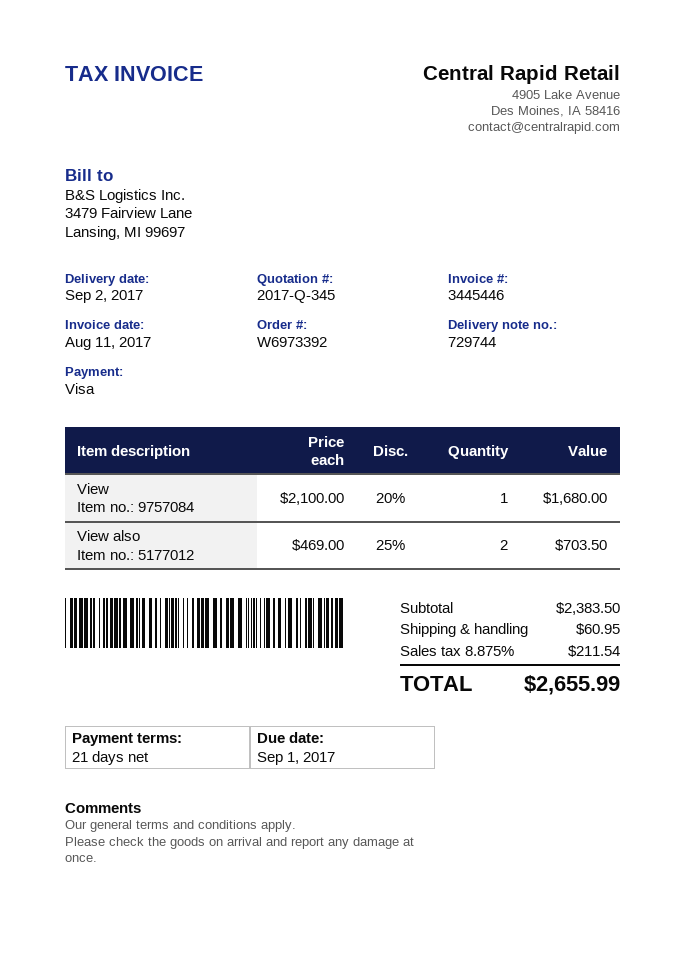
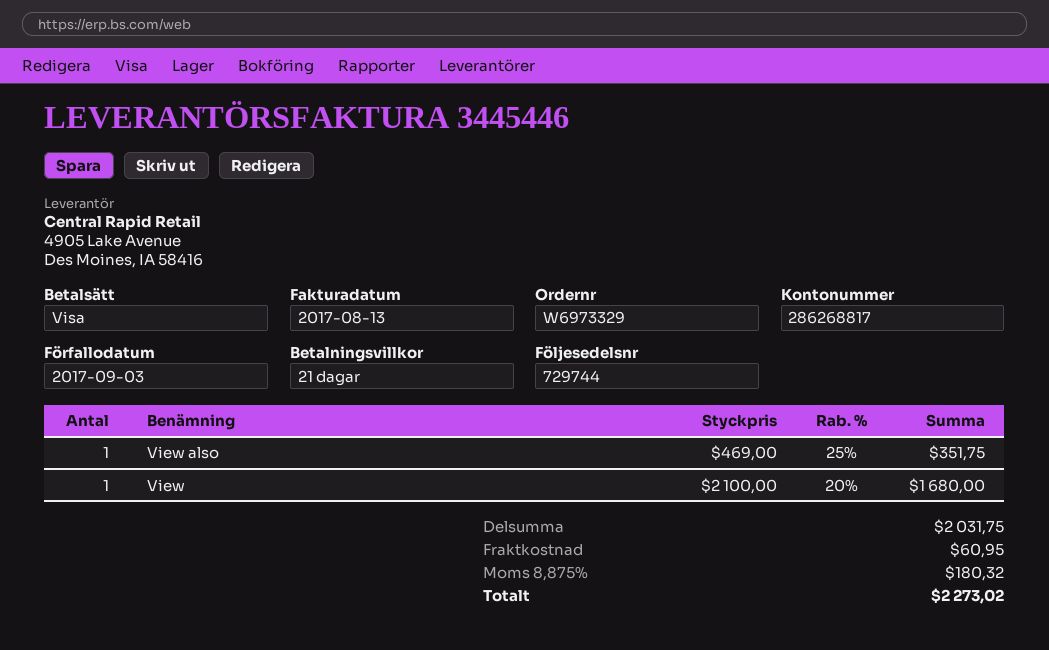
order number: W6973392 -> W6973329
invoice date: 2017-08-11 -> 2017-08-13
due date: 2017-09-01 -> 2017-09-03
View also: 2 x 469.00 - 25% = 703.50 -> 1 x 469.00 - 25% = 351.75
subtotal: 2383.50 -> 2031.75
tax: 8.875% = 211.54 -> 8.875% = 180.32
total: 2655.99 -> 2273.02

